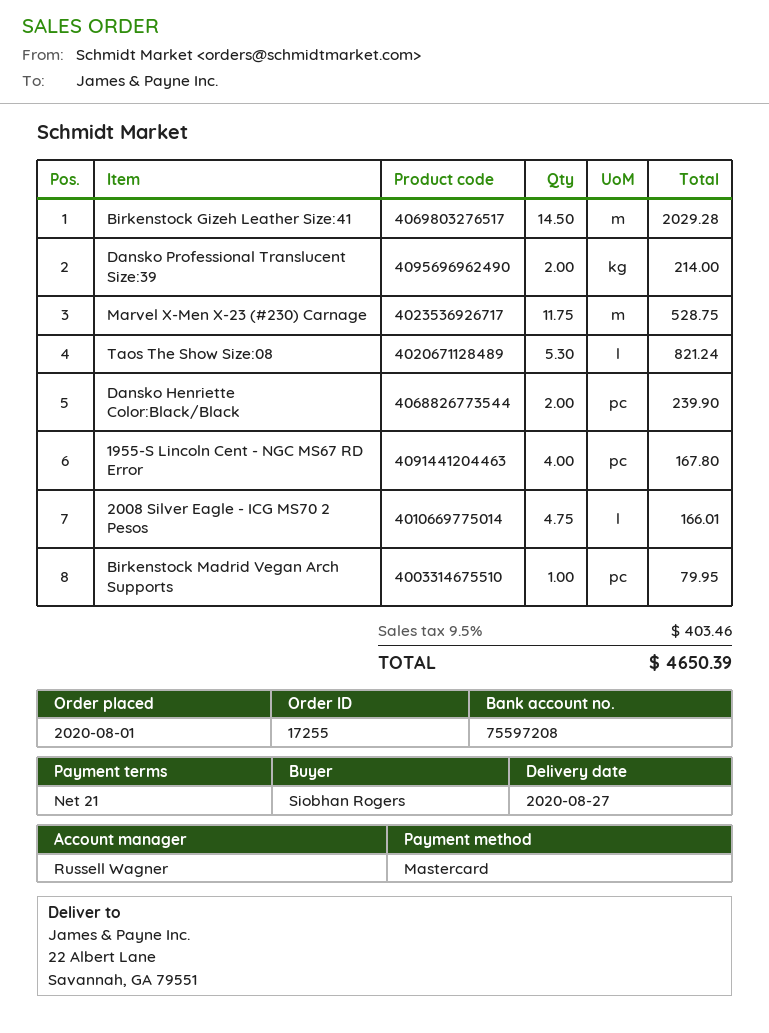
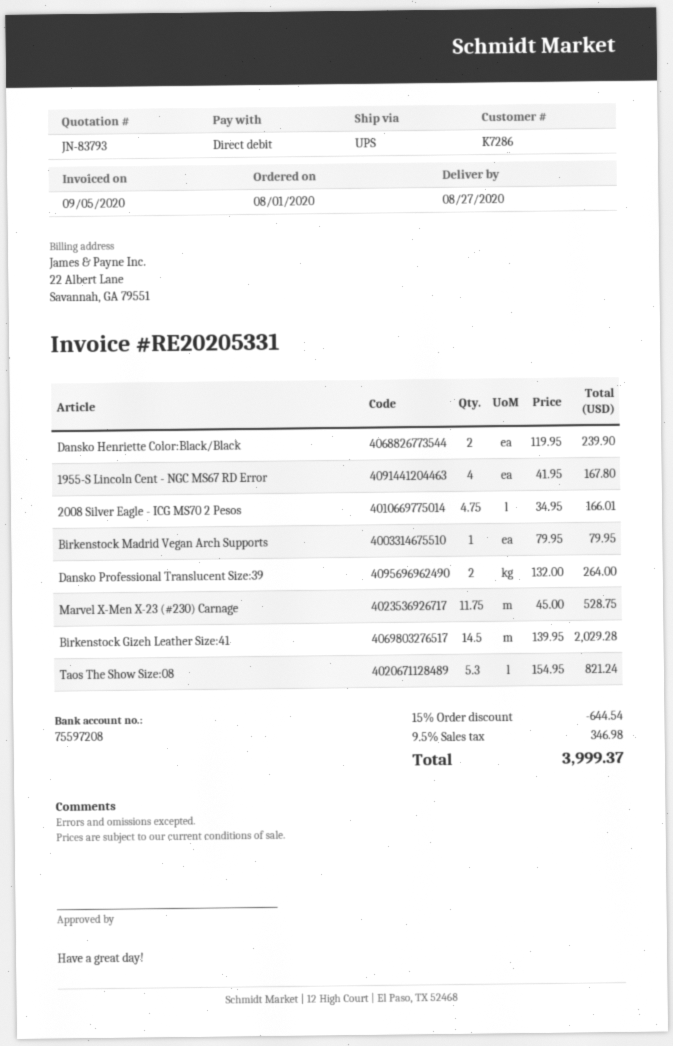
payment method: Mastercard -> direct debit
Dansko Professional Translucent Size:39: 2 for 214.00 -> 2 for 264.00
discount: none -> 15% = 644.54
tax: 9.5% = 403.46 -> 9.5% = 346.98
total: 4650.39 -> 3999.37

